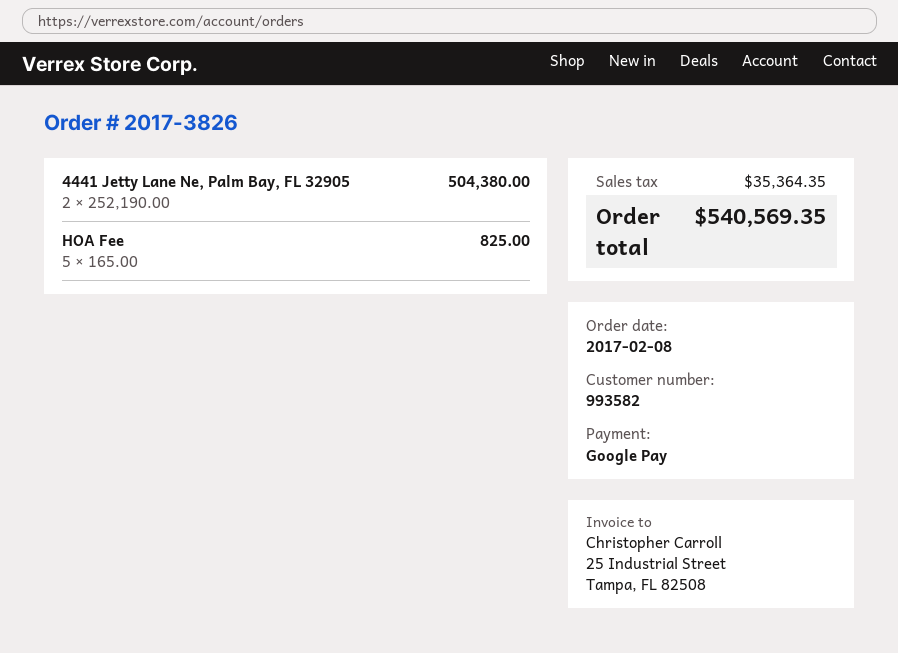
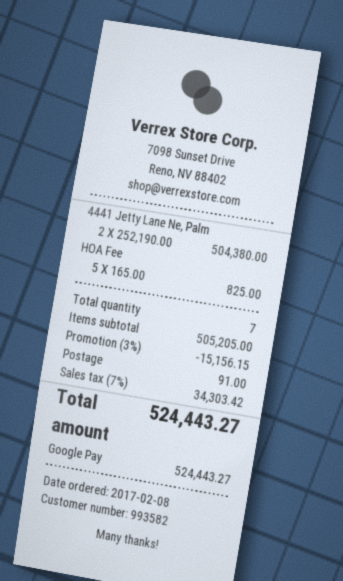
discount: none -> 3% = 15156.15
shipping: none -> 91.00
tax: 35364.35 -> 34303.42
total: 540569.35 -> 524443.27

